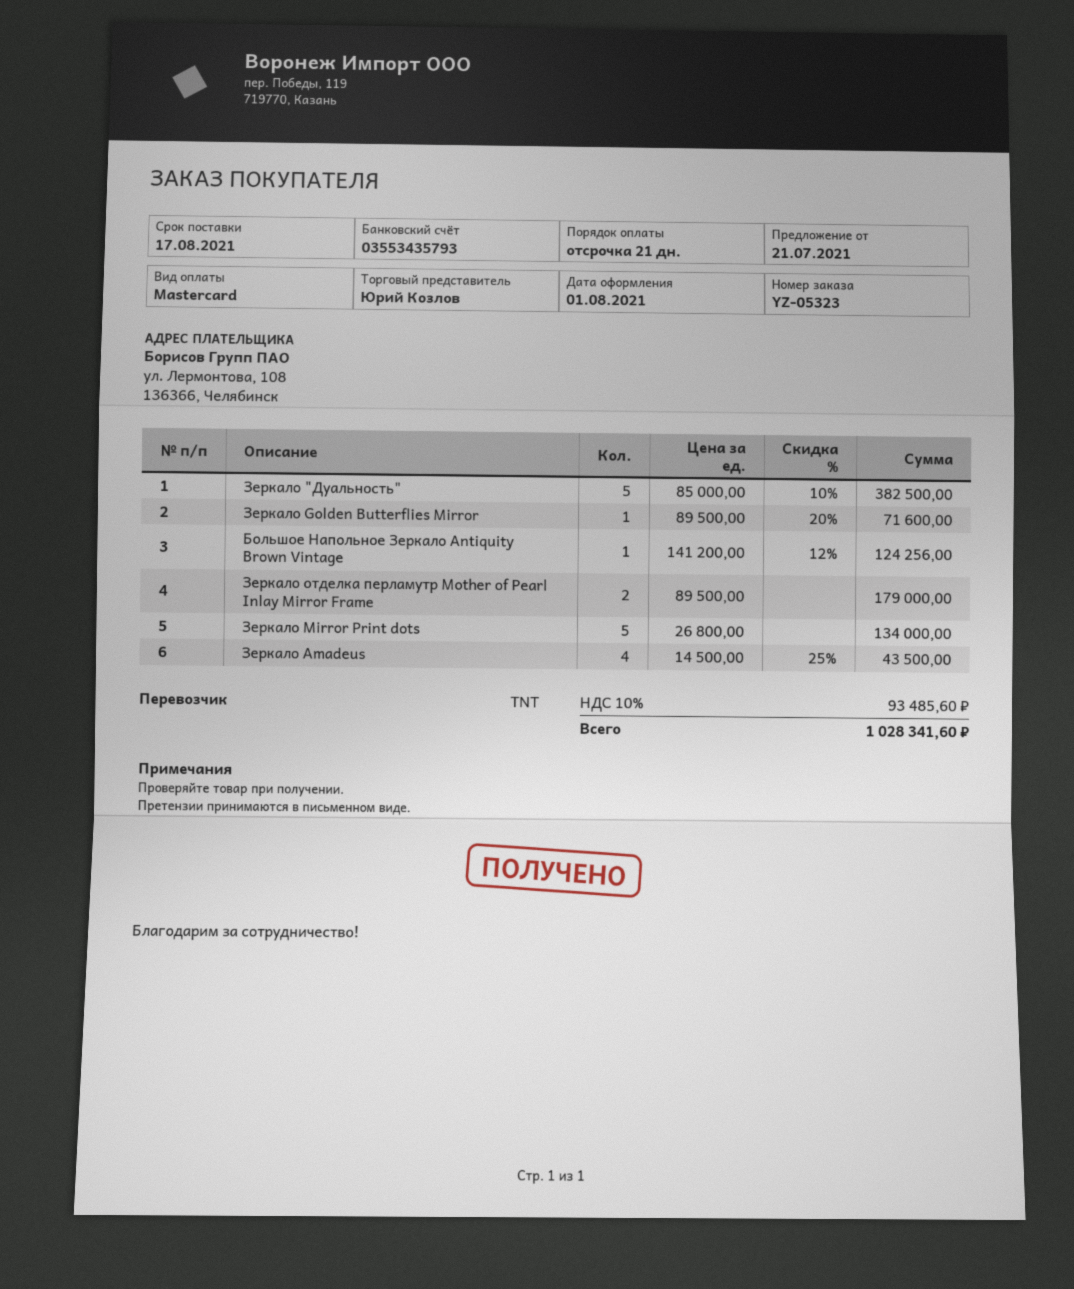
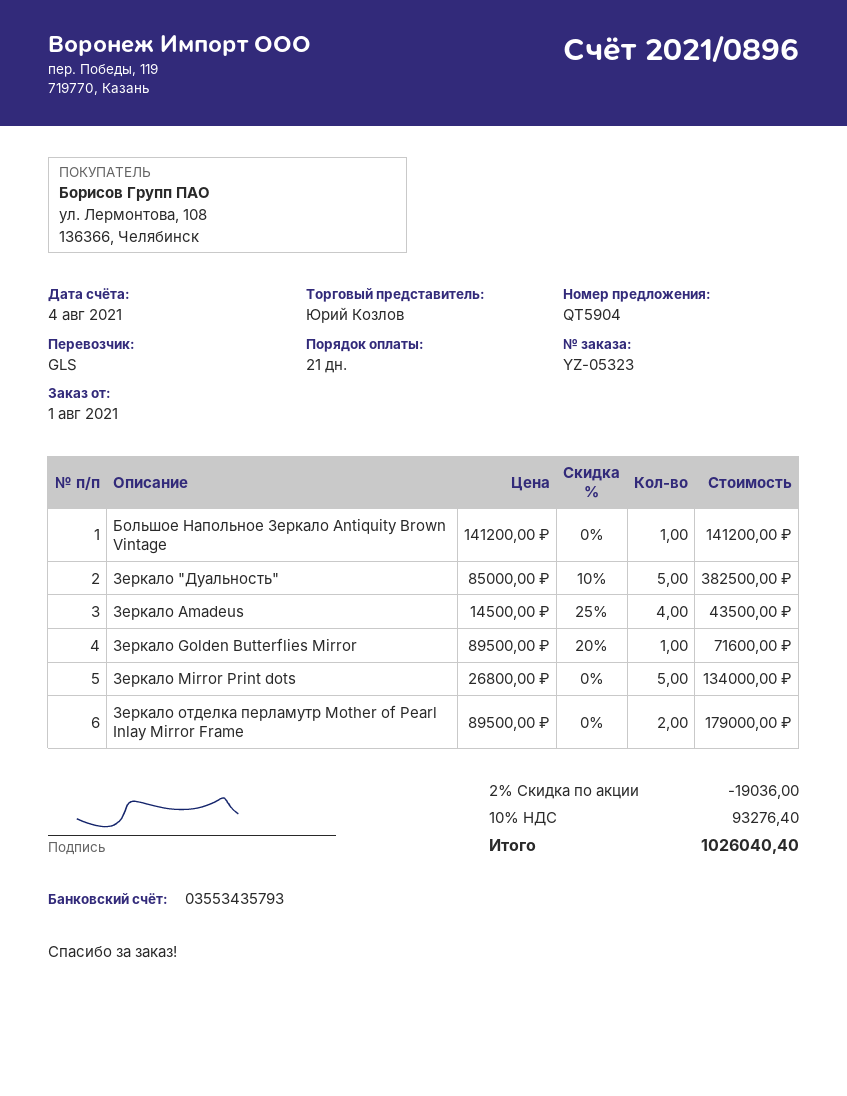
shipping method: TNT -> GLS
Большое Напольное Зеркало Antiquity Brown Vintage: 1 x 141200.00 - 12% = 124256.00 -> 1 x 141200.00 = 141200.00
discount: none -> 2% = 19036.00
tax: 10% = 93485.60 -> 10% = 93276.40
total: 1028341.60 -> 1026040.40

